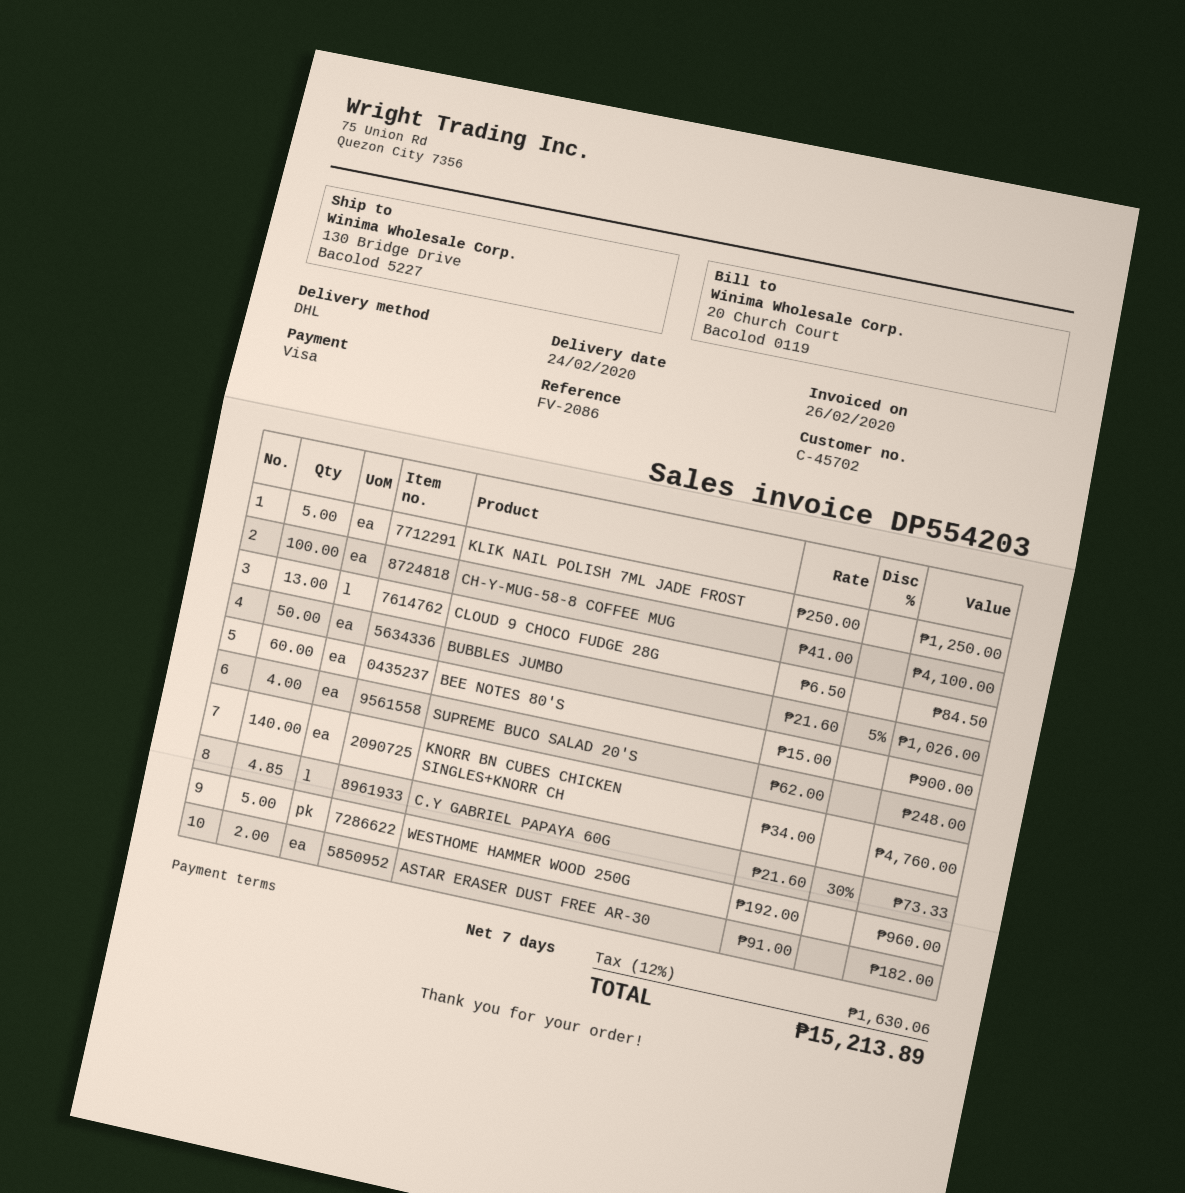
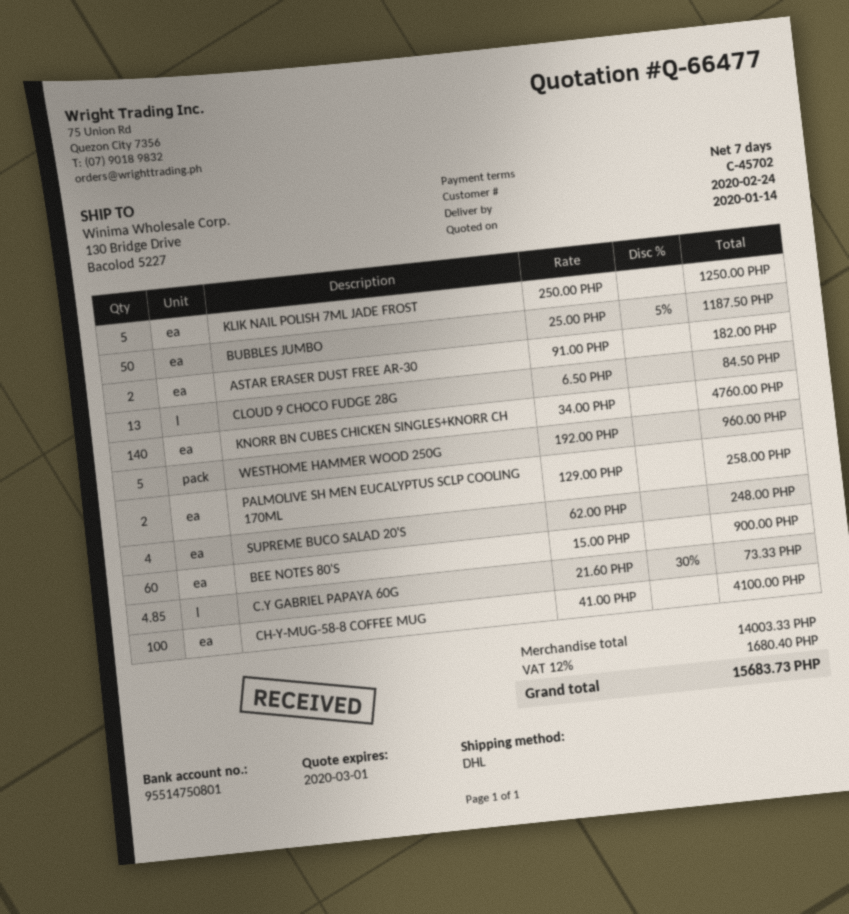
BUBBLES JUMBO: 50 x 21.60 - 5% = 1026.00 -> 50 x 25.00 - 5% = 1187.50
PALMOLIVE SH MEN EUCALYPTUS SCLP COOLING 170ML: none -> 2 x 129.00 = 258.00
tax: 12% = 1630.06 -> 12% = 1680.40
total: 15213.89 -> 15683.73

